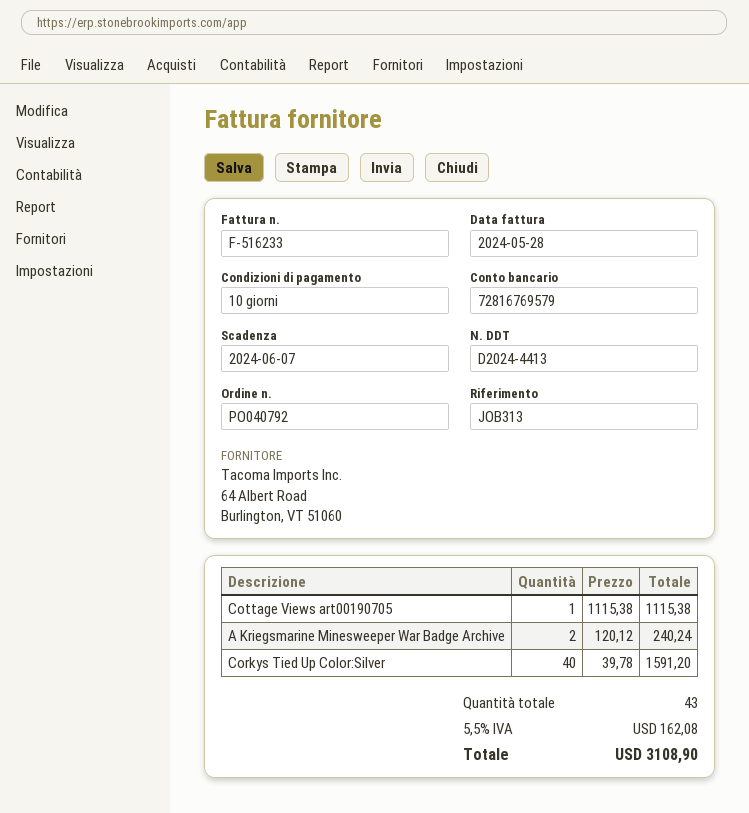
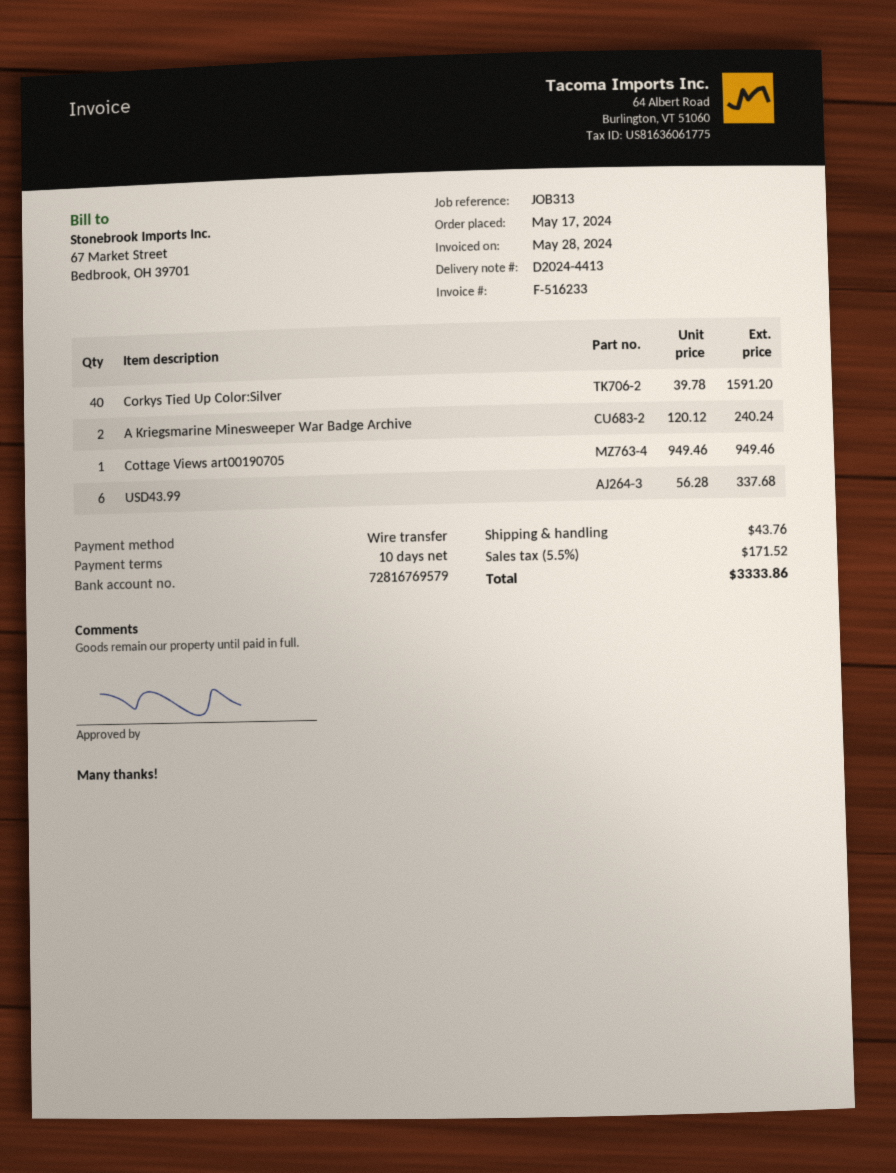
Cottage Views art00190705: 1 x 1115.38 = 1115.38 -> 1 x 949.46 = 949.46
USD43.99: none -> 6 x 56.28 = 337.68
shipping: none -> 43.76
tax: 5.5% = 162.08 -> 5.5% = 171.52
total: 3108.90 -> 3333.86

